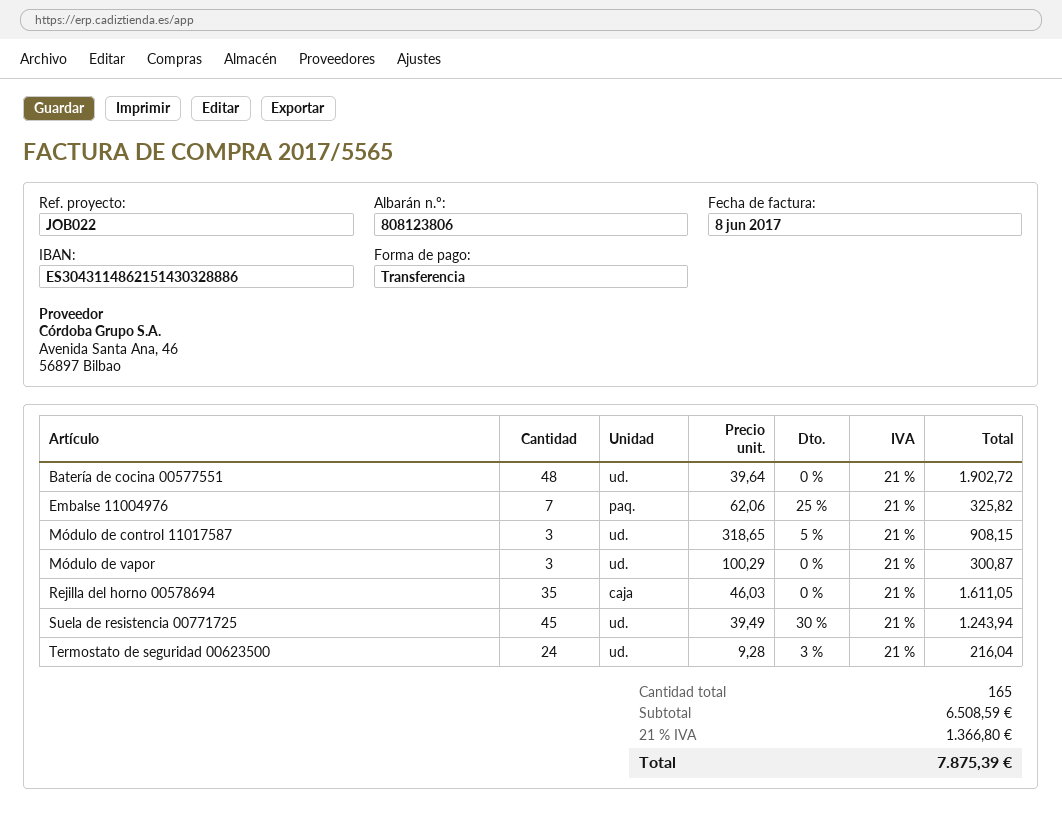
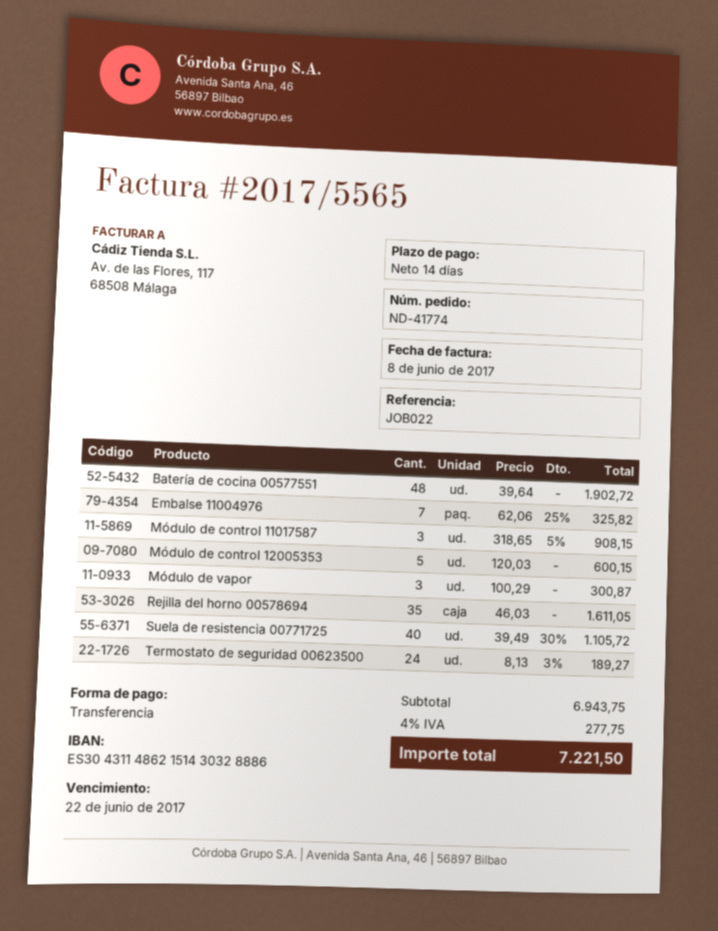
Suela de resistencia 00771725: 45 x 39.49 - 30% = 1243.94 -> 40 x 39.49 - 30% = 1105.72
Termostato de seguridad 00623500: 24 x 9.28 - 3% = 216.04 -> 24 x 8.13 - 3% = 189.27
Módulo de control 12005353: none -> 5 x 120.03 = 600.15
subtotal: 6508.59 -> 6943.75
tax: 21% = 1366.80 -> 4% = 277.75
total: 7875.39 -> 7221.50

